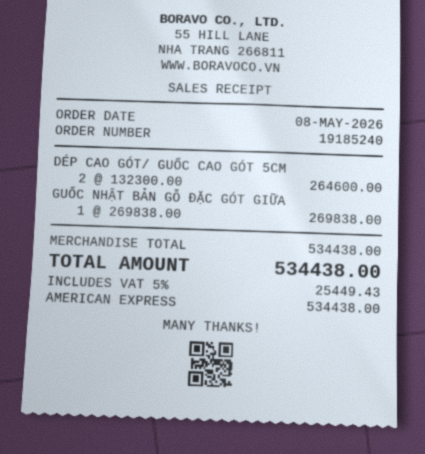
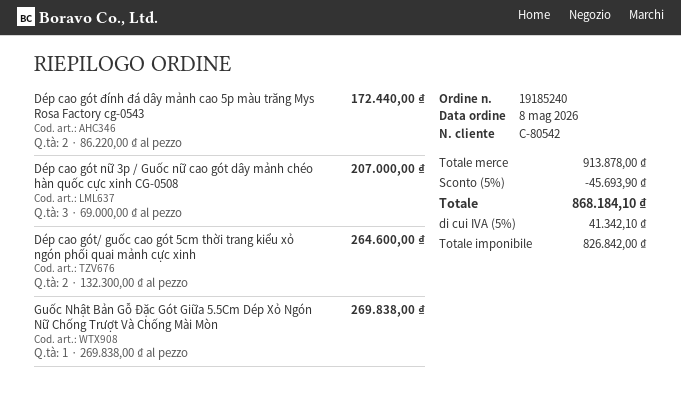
Dép cao gót đính đá dây mảnh cao 5p màu trăng Mys Rosa Factory cg-0543: none -> 2 x 86220.00 = 172440.00
Dép cao gót nữ 3p / Guốc nữ cao gót dây mảnh chéo hàn quốc cực xinh CG-0508: none -> 3 x 69000.00 = 207000.00
subtotal: 534438.00 -> 913878.00
discount: none -> 5% = 45693.90
tax: 5% = 25449.43 -> 5% = 41342.10
total: 534438.00 -> 868184.10

